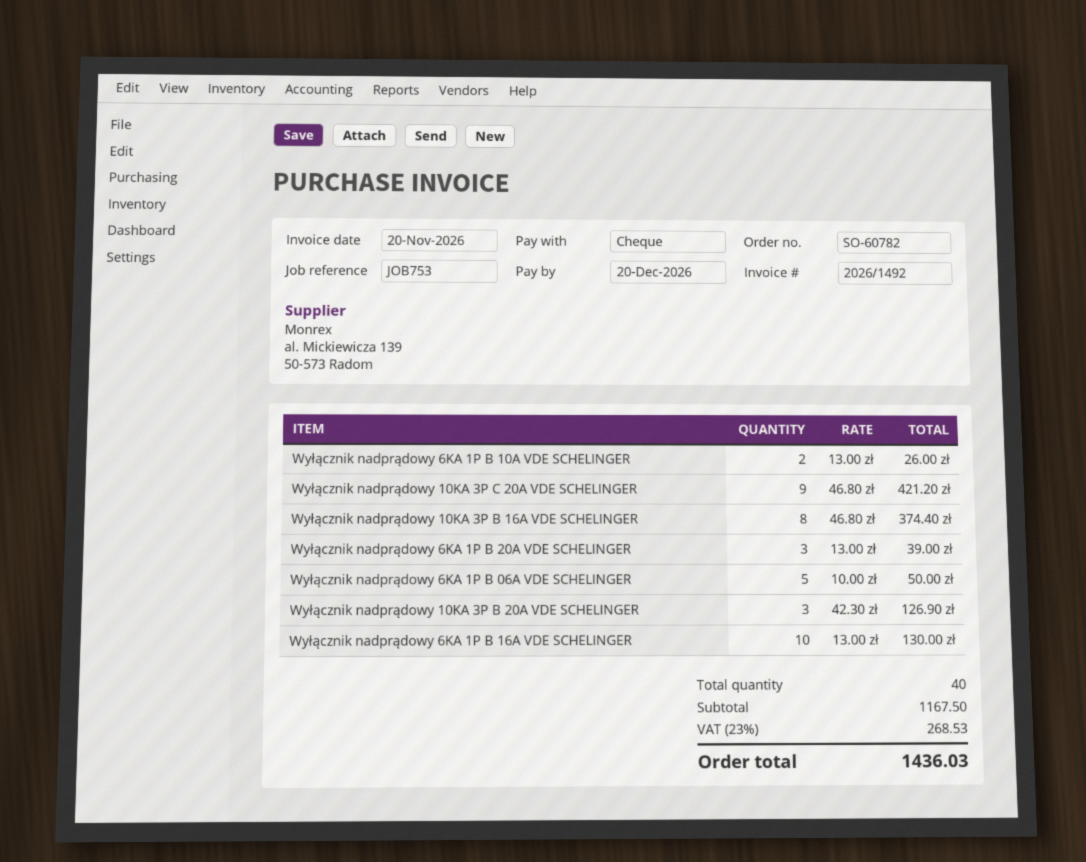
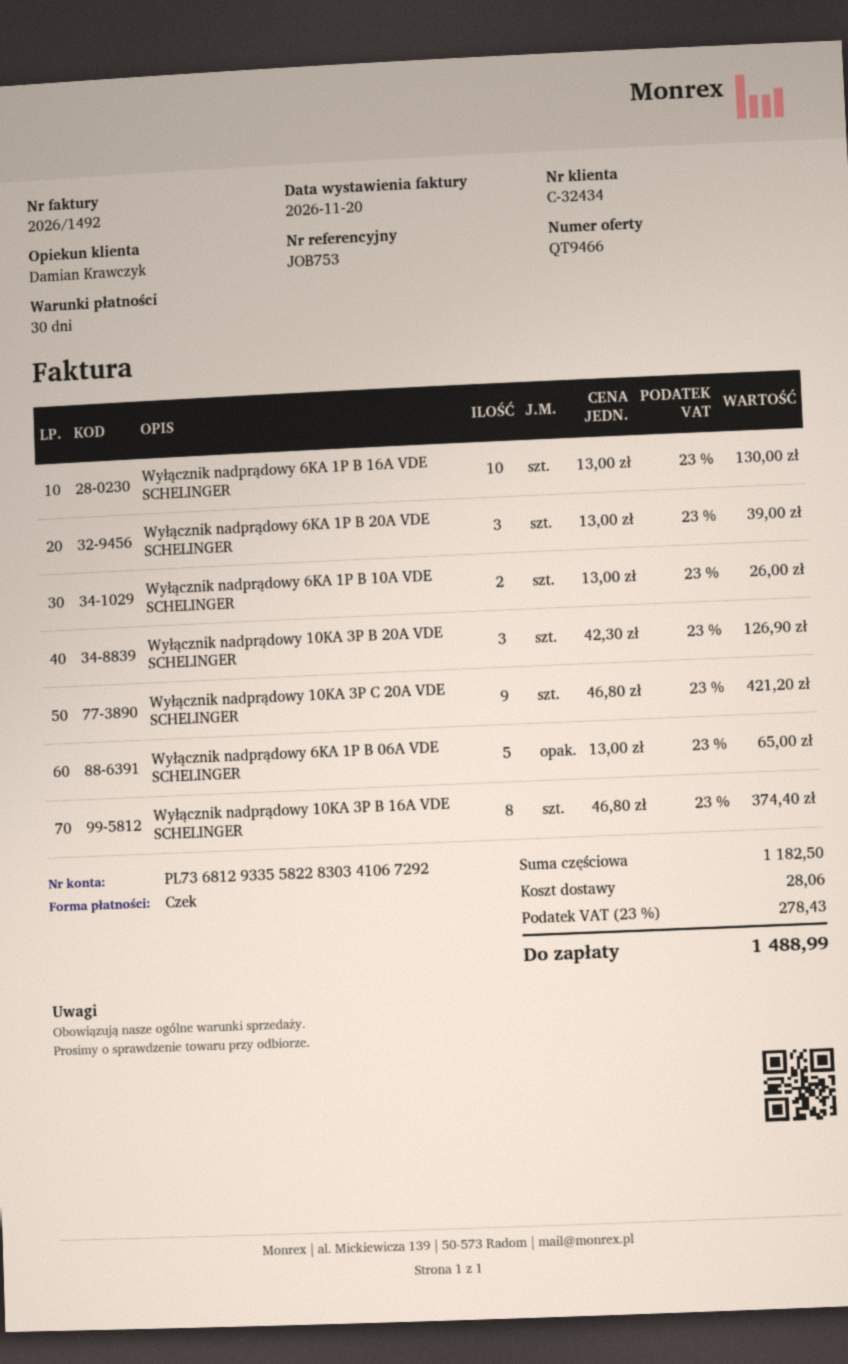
Wyłącznik nadprądowy 6KA 1P B 06A VDE SCHELINGER: 5 x 10.00 = 50.00 -> 5 x 13.00 = 65.00
subtotal: 1167.50 -> 1182.50
shipping: none -> 28.06
tax: 23% = 268.53 -> 23% = 278.43
total: 1436.03 -> 1488.99

